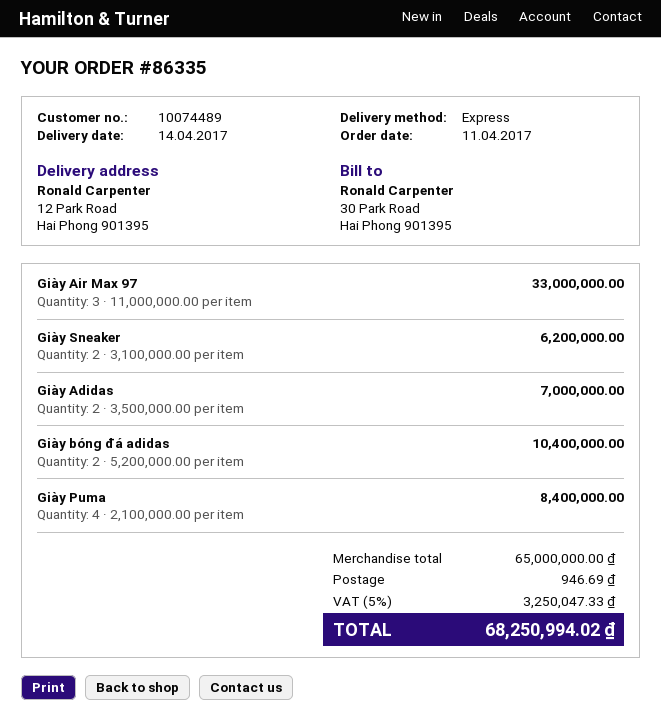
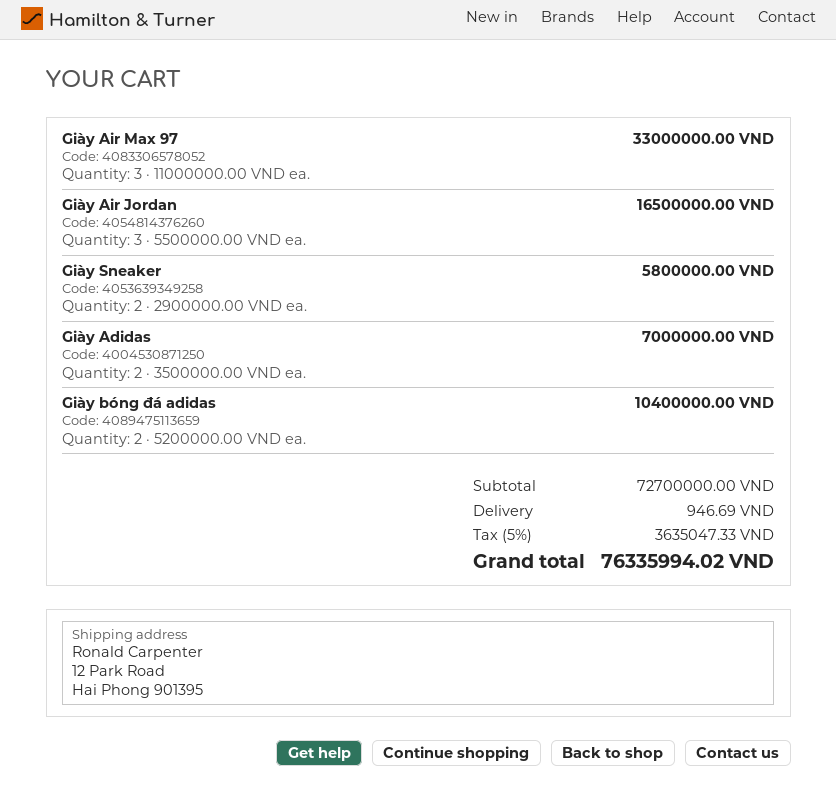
Giày Sneaker: 2 x 3100000.00 = 6200000.00 -> 2 x 2900000.00 = 5800000.00
Giày Puma: 4 x 2100000.00 = 8400000.00 -> none
Giày Air Jordan: none -> 3 x 5500000.00 = 16500000.00
subtotal: 65000000.00 -> 72700000.00
tax: 5% = 3250047.33 -> 5% = 3635047.33
total: 68250994.02 -> 76335994.02

